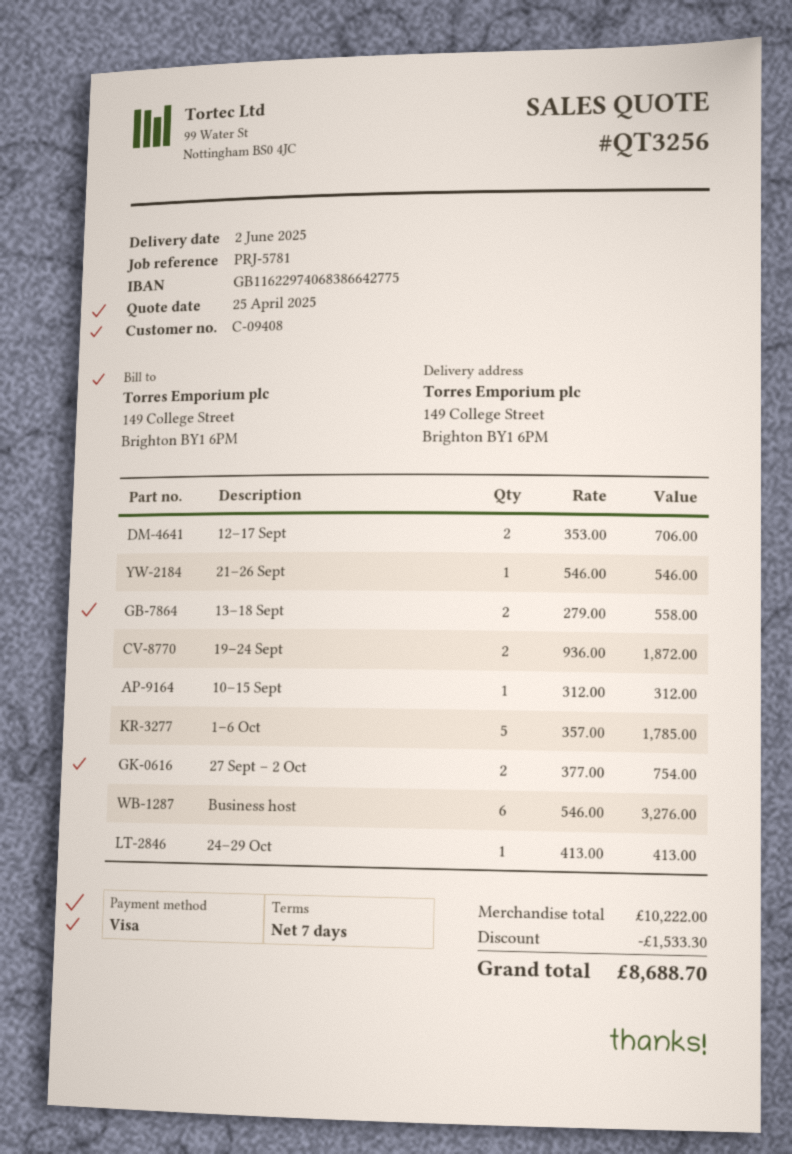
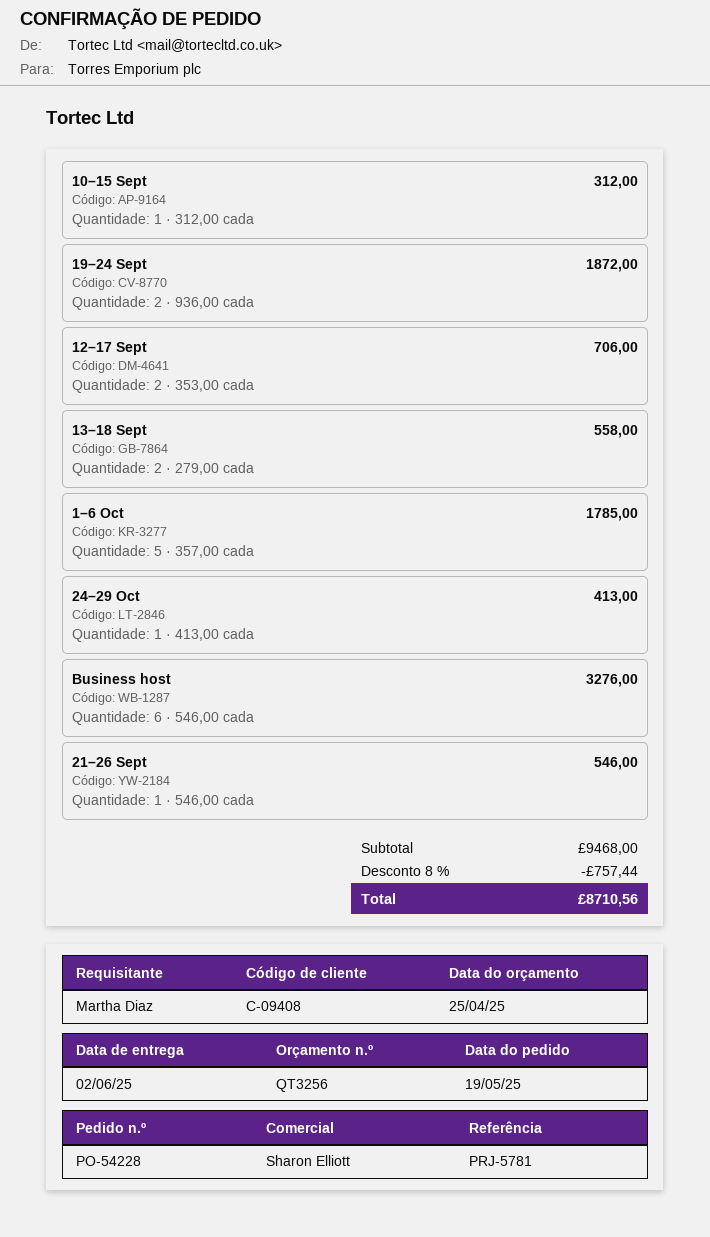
27 Sept – 2 Oct: 2 x 377.00 = 754.00 -> none
subtotal: 10222.00 -> 9468.00
discount: 1533.30 -> 757.44
total: 8688.70 -> 8710.56

